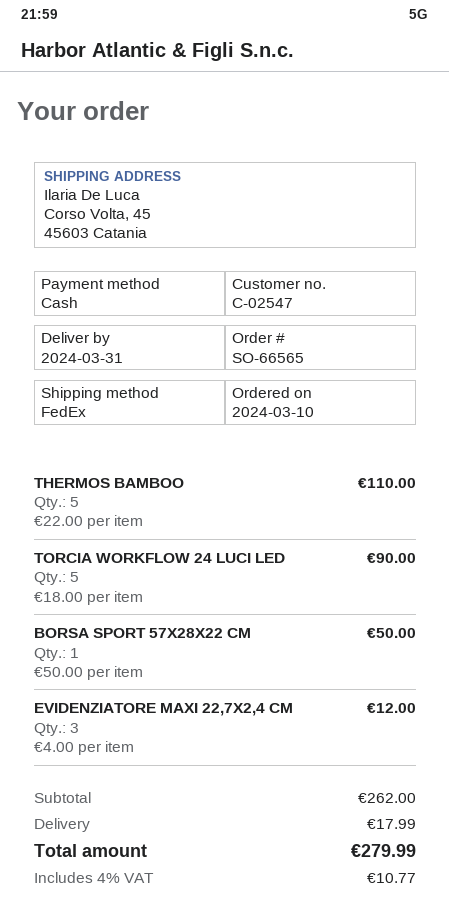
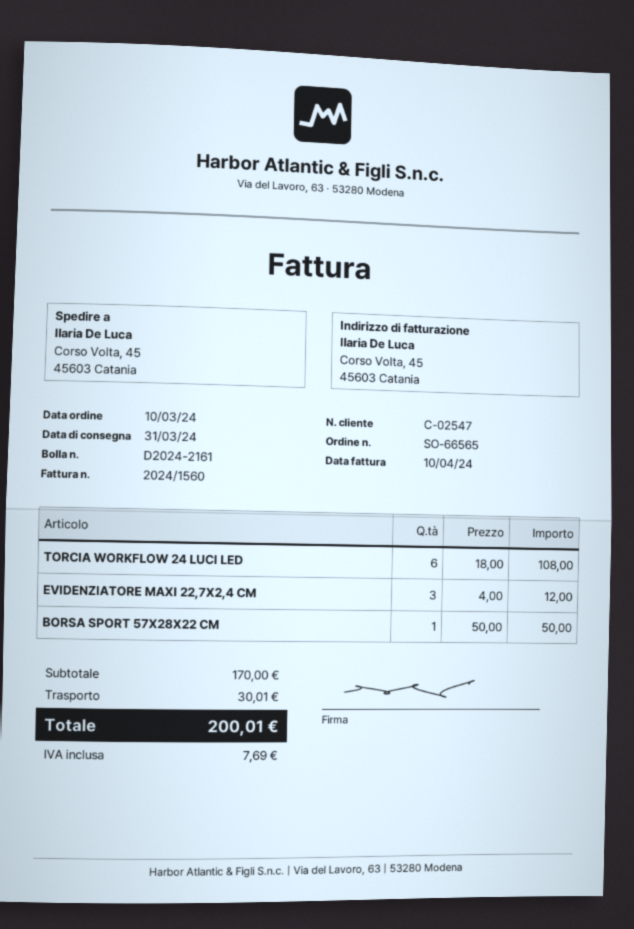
THERMOS BAMBOO: 5 x 22.00 = 110.00 -> none
TORCIA WORKFLOW 24 LUCI LED: 5 x 18.00 = 90.00 -> 6 x 18.00 = 108.00
subtotal: 262.00 -> 170.00
shipping: 17.99 -> 30.01
tax: 10.77 -> 7.69
total: 279.99 -> 200.01

